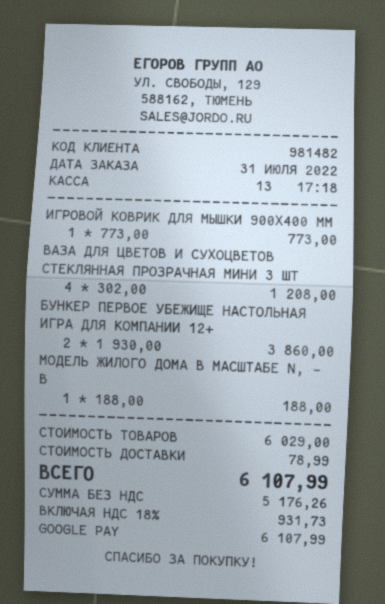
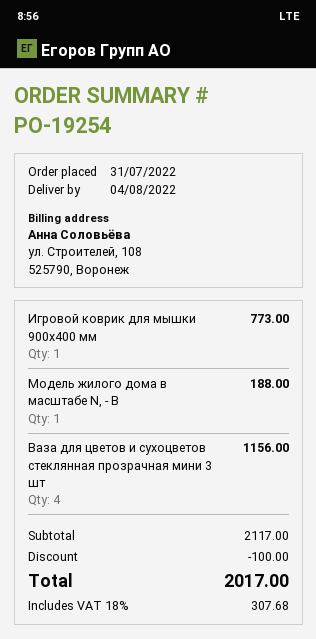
ВАЗА ДЛЯ ЦВЕТОВ И СУХОЦВЕТОВ СТЕКЛЯННАЯ ПРОЗРАЧНАЯ МИНИ 3 ШТ: 4 for 1208.00 -> 4 for 1156.00
БУНКЕР ПЕРВОЕ УБЕЖИЩЕ НАСТОЛЬНАЯ ИГРА ДЛЯ КОМПАНИИ 12+: 2 for 3860.00 -> none
subtotal: 6029.00 -> 2117.00
discount: none -> 100.00
shipping: 78.99 -> none
tax: 18% = 931.73 -> 18% = 307.68
total: 6107.99 -> 2017.00

